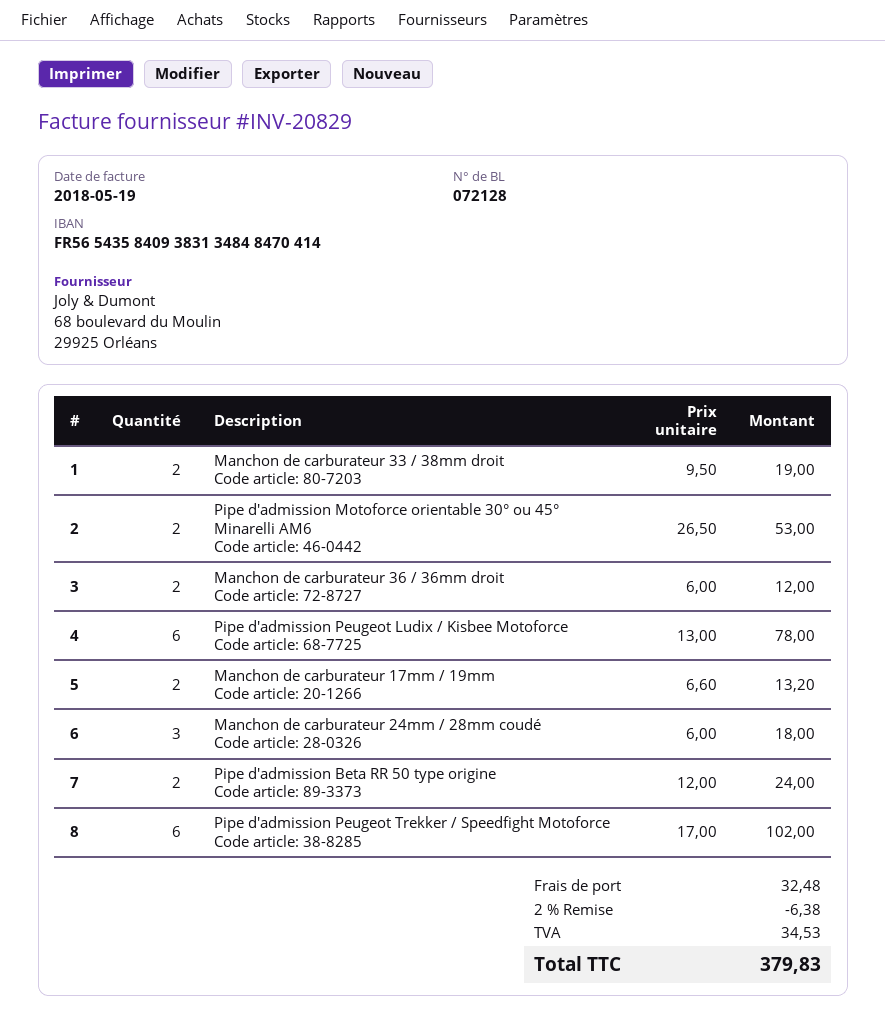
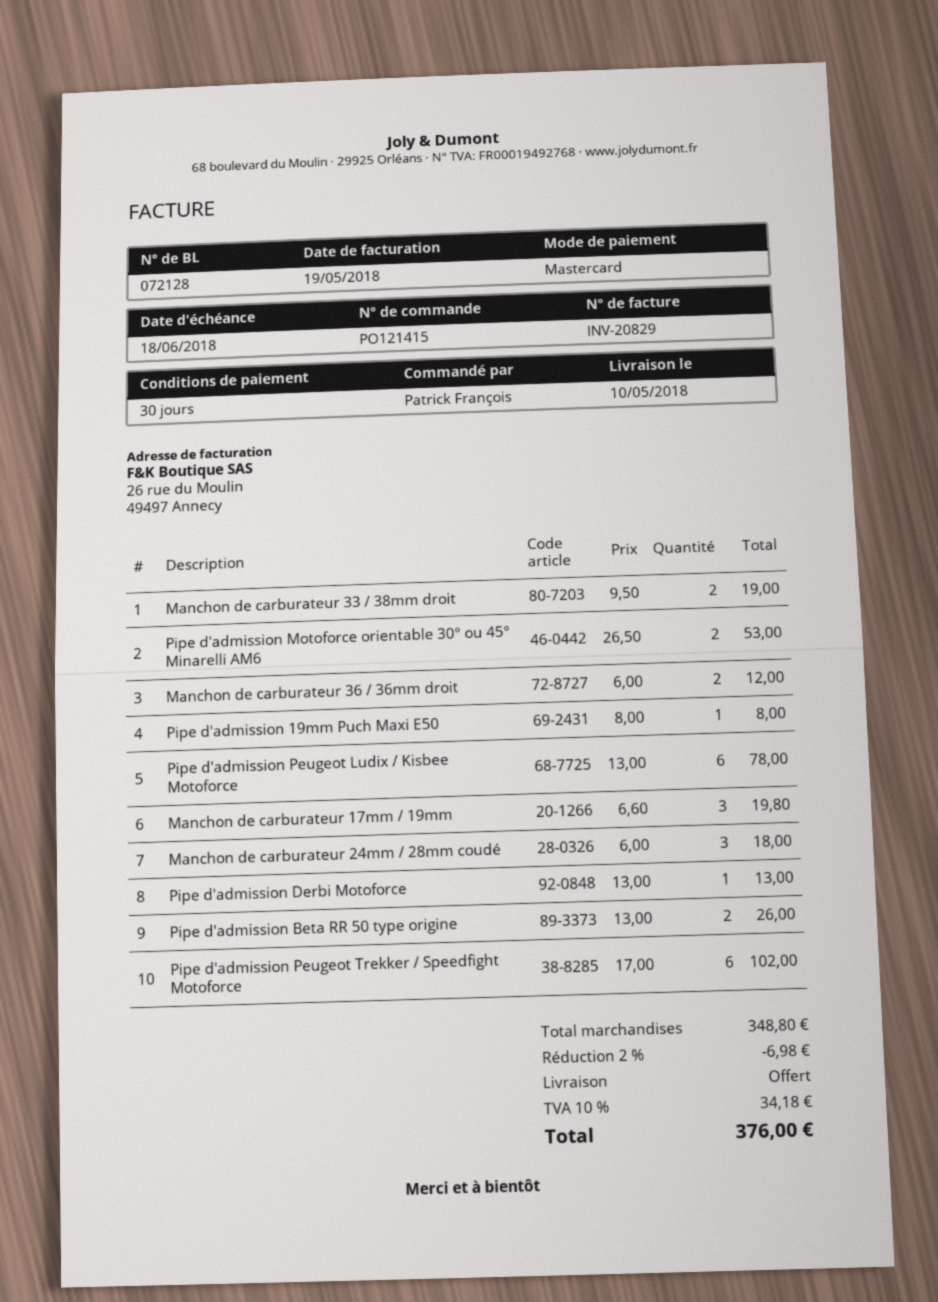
Manchon de carburateur 17mm / 19mm: 2 x 6.60 = 13.20 -> 3 x 6.60 = 19.80
Pipe d'admission Beta RR 50 type origine: 2 x 12.00 = 24.00 -> 2 x 13.00 = 26.00
Pipe d'admission 19mm Puch Maxi E50: none -> 1 x 8.00 = 8.00
Pipe d'admission Derbi Motoforce: none -> 1 x 13.00 = 13.00
discount: 2% = 6.38 -> 2% = 6.98
shipping: 32.48 -> 0.00
tax: 34.53 -> 34.18
total: 379.83 -> 376.00

